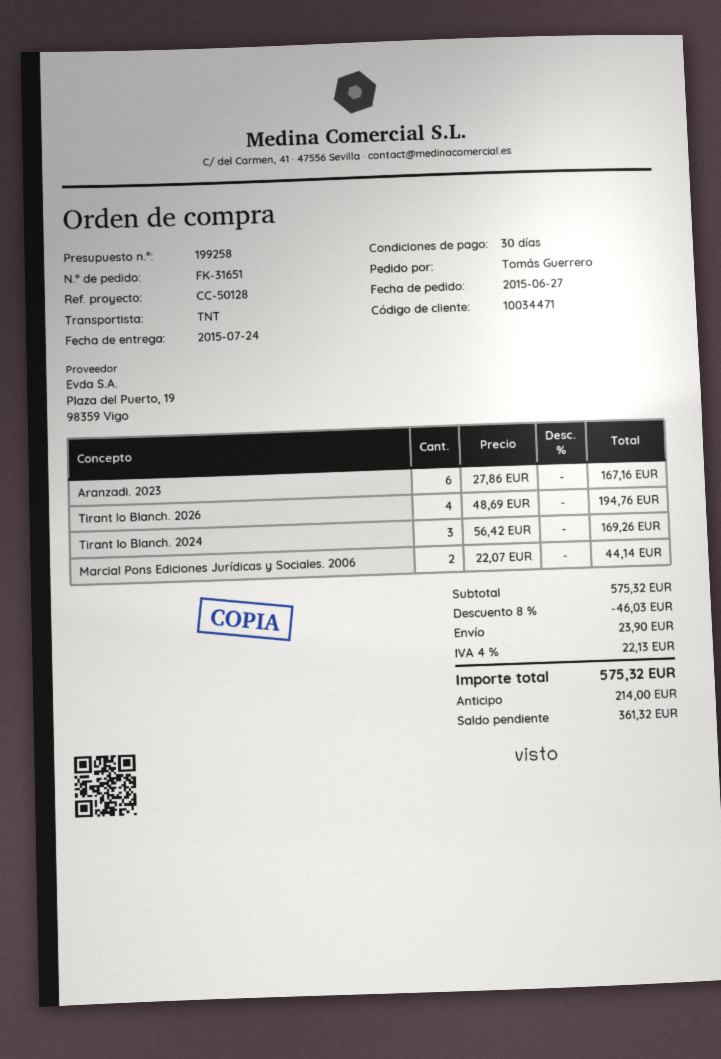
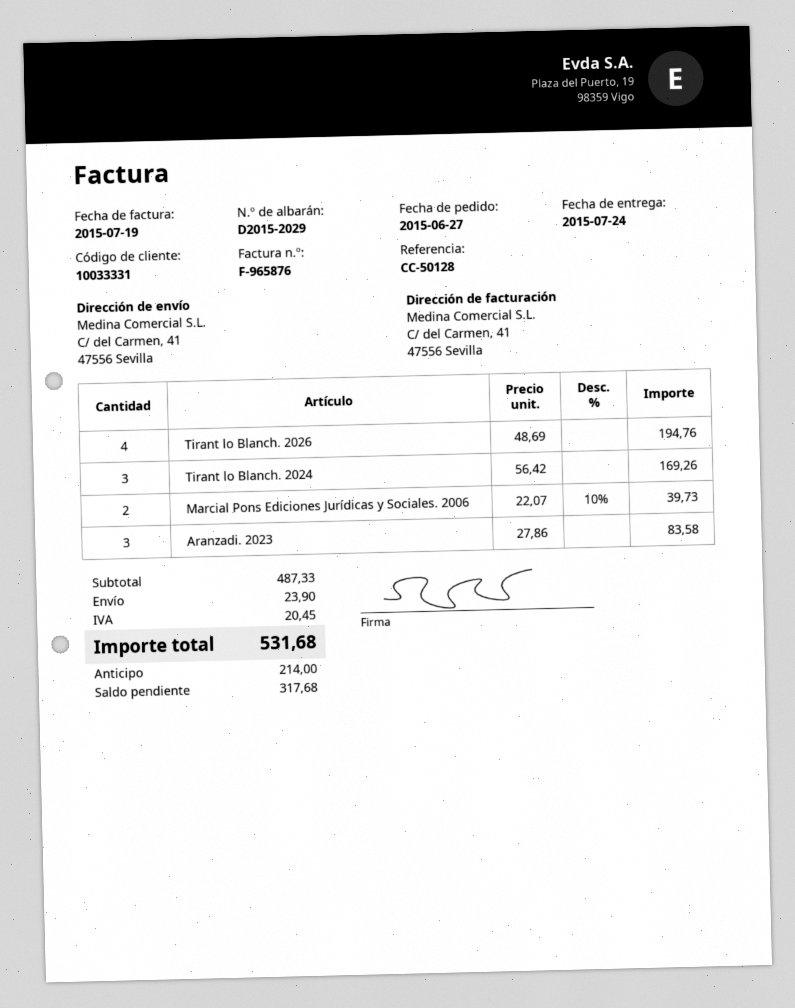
customer number: 10034471 -> 10033331
Aranzadi. 2023: 6 x 27.86 = 167.16 -> 3 x 27.86 = 83.58
Marcial Pons Ediciones Jurídicas y Sociales. 2006: 2 x 22.07 = 44.14 -> 2 x 22.07 - 10% = 39.73
subtotal: 575.32 -> 487.33
discount: 8% = 46.03 -> none
tax: 22.13 -> 20.45
total: 575.32 -> 531.68
balance: 361.32 -> 317.68

